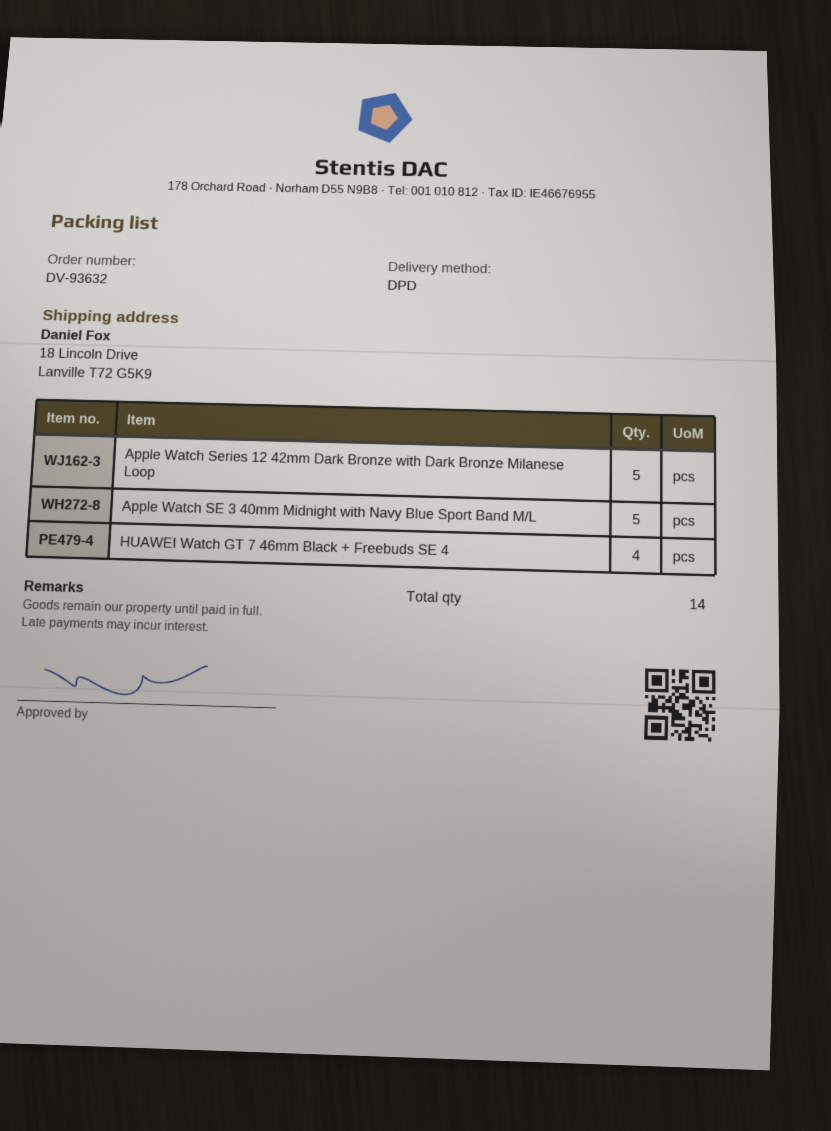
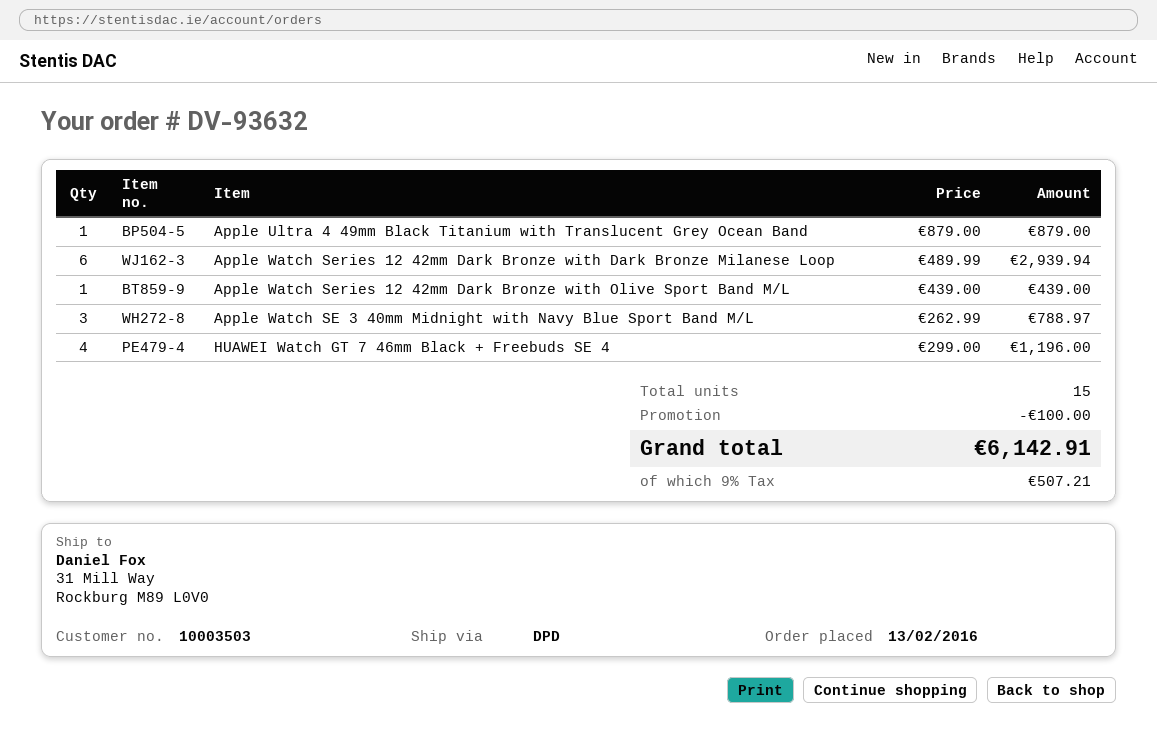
ship to: 18 Lincoln Drive, Lanville T72 G5K9 -> 31 Mill Way, Rockburg M89 L0V0
Apple Watch Series 12 42mm Dark Bronze with Dark Bronze Milanese Loop: 5 -> 6
Apple Watch SE 3 40mm Midnight with Navy Blue Sport Band M/L: 5 -> 3
Apple Ultra 4 49mm Black Titanium with Translucent Grey Ocean Band: none -> 1
Apple Watch Series 12 42mm Dark Bronze with Olive Sport Band M/L: none -> 1
total quantity: 14 -> 15

